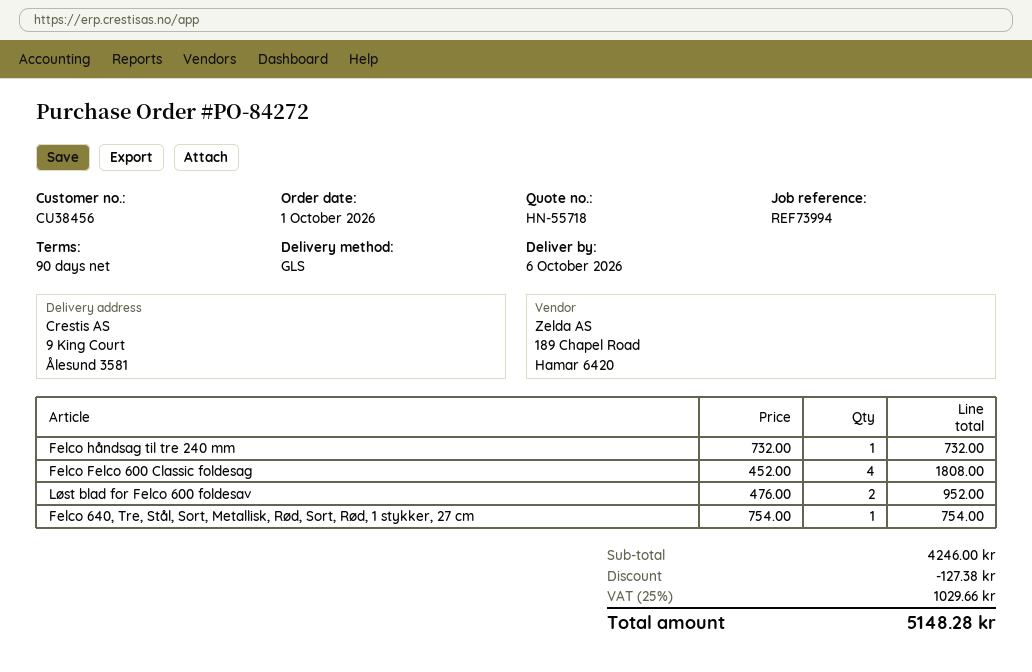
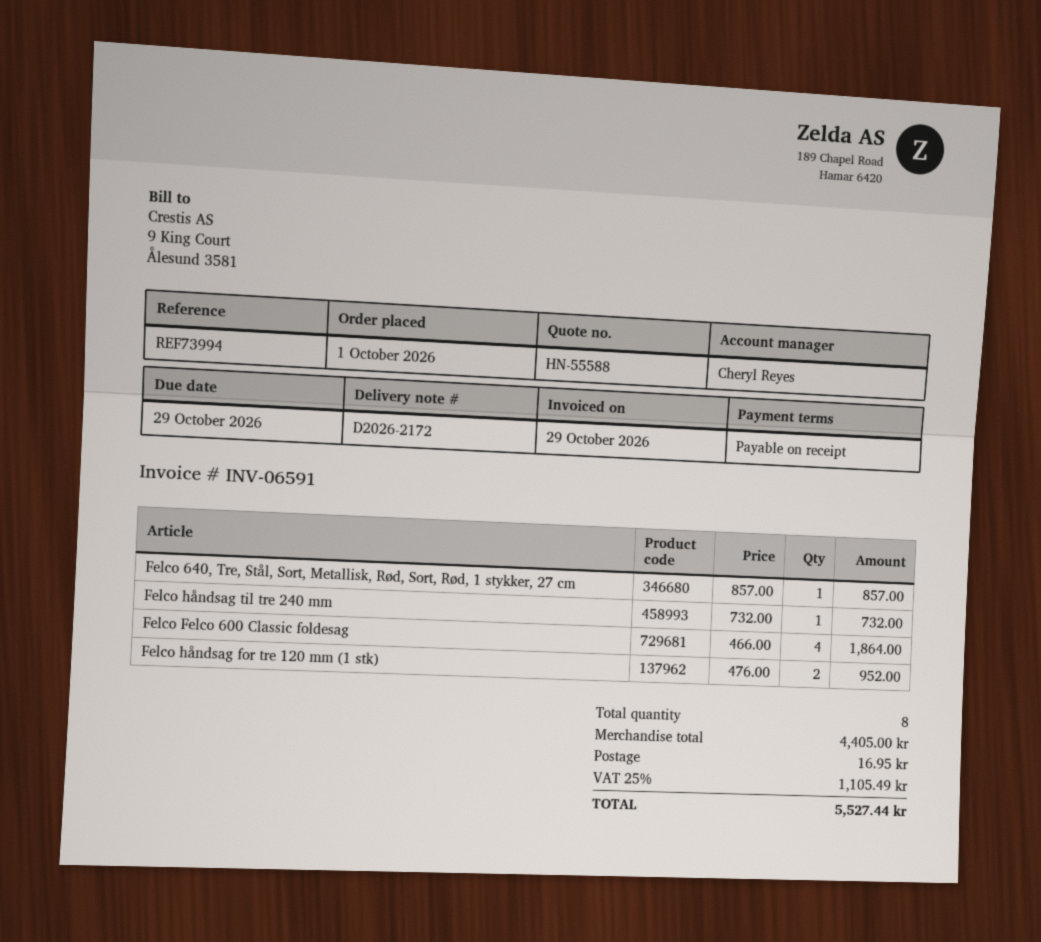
quote number: HN-55718 -> HN-55588
payment terms: 90 days -> on receipt
Felco Felco 600 Classic foldesag: 4 x 452.00 = 1808.00 -> 4 x 466.00 = 1864.00
Løst blad for Felco 600 foldesav: 2 x 476.00 = 952.00 -> none
Felco 640, Tre, Stål, Sort, Metallisk, Rød, Sort, Rød, 1 stykker, 27 cm: 1 x 754.00 = 754.00 -> 1 x 857.00 = 857.00
Felco håndsag for tre 120 mm (1 stk): none -> 2 x 476.00 = 952.00
subtotal: 4246.00 -> 4405.00
discount: 127.38 -> none
shipping: none -> 16.95
tax: 25% = 1029.66 -> 25% = 1105.49
total: 5148.28 -> 5527.44

